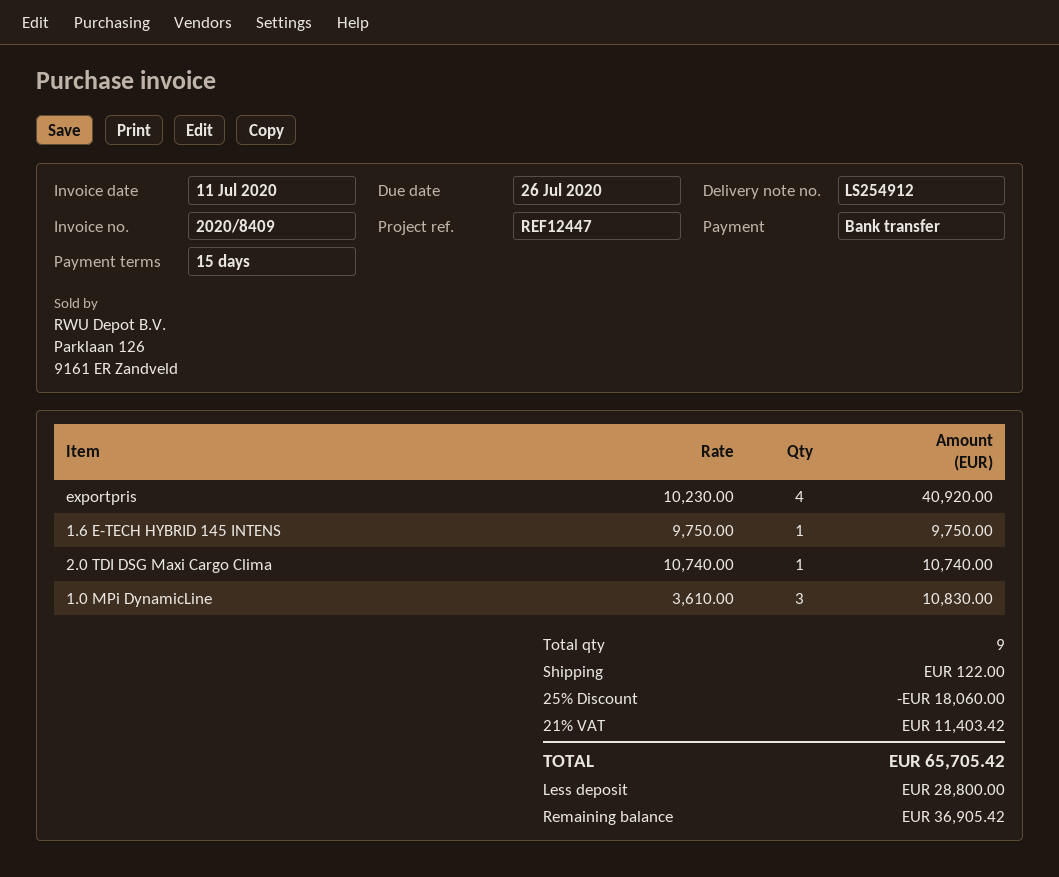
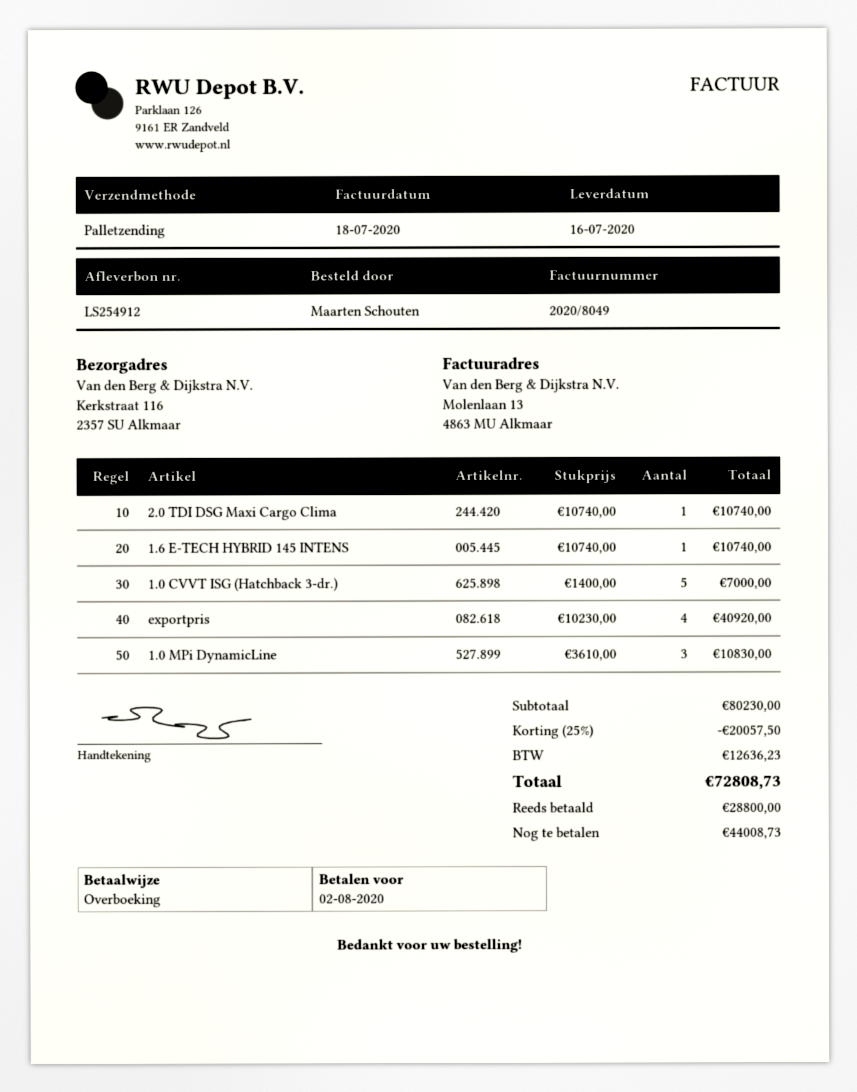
invoice number: 2020/8409 -> 2020/8049
invoice date: 2020-07-11 -> 2020-07-18
due date: 2020-07-26 -> 2020-08-02
1.6 E-TECH HYBRID 145 INTENS: 1 x 9750.00 = 9750.00 -> 1 x 10740.00 = 10740.00
1.0 CVVT ISG (Hatchback 3-dr.): none -> 5 x 1400.00 = 7000.00
discount: 25% = 18060.00 -> 25% = 20057.50
shipping: 122.00 -> none
tax: 11403.42 -> 12636.23
total: 65705.42 -> 72808.73
balance: 36905.42 -> 44008.73

